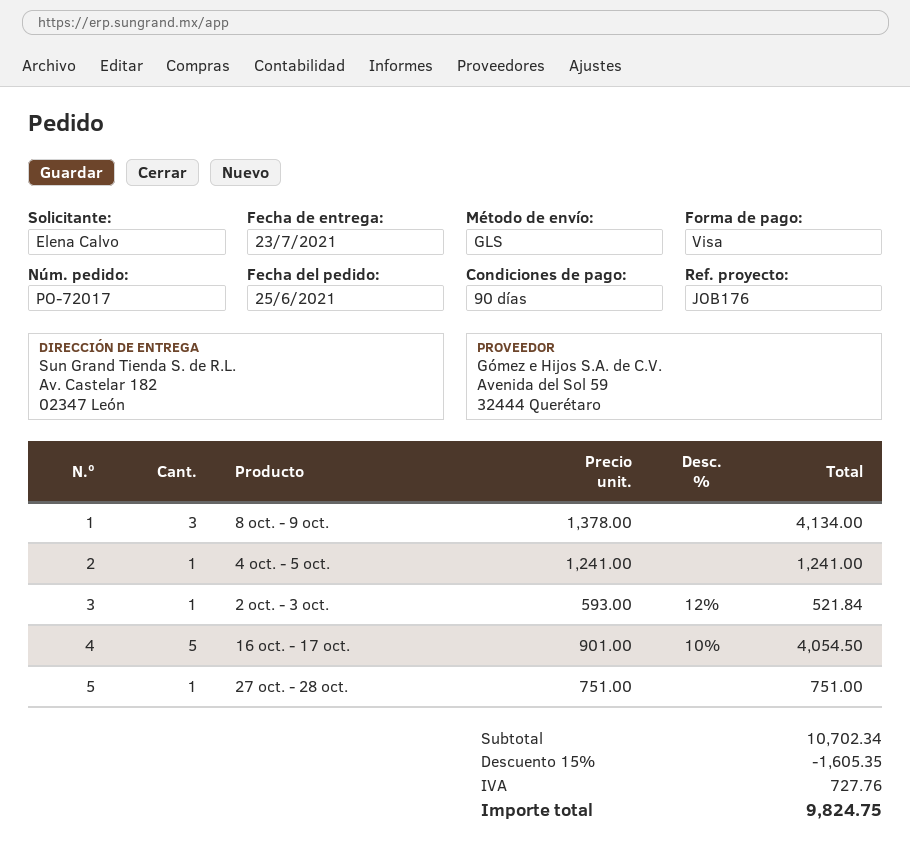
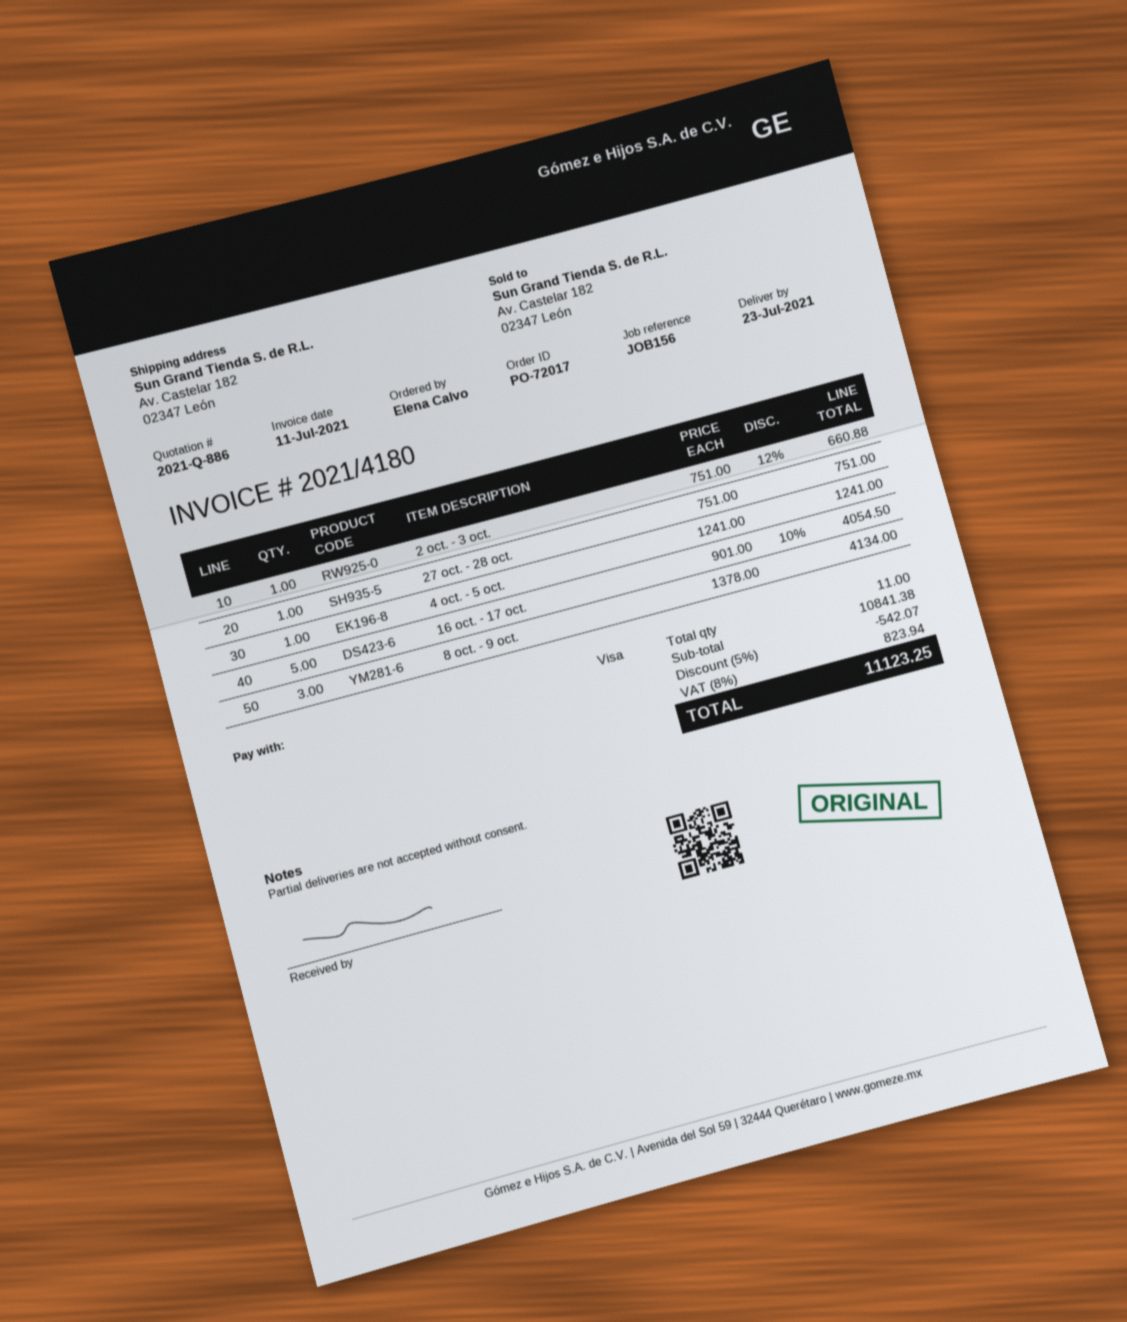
reference: JOB176 -> JOB156
2 oct. - 3 oct.: 1 x 593.00 - 12% = 521.84 -> 1 x 751.00 - 12% = 660.88
subtotal: 10702.34 -> 10841.38
discount: 15% = 1605.35 -> 5% = 542.07
tax: 727.76 -> 823.94
total: 9824.75 -> 11123.25

